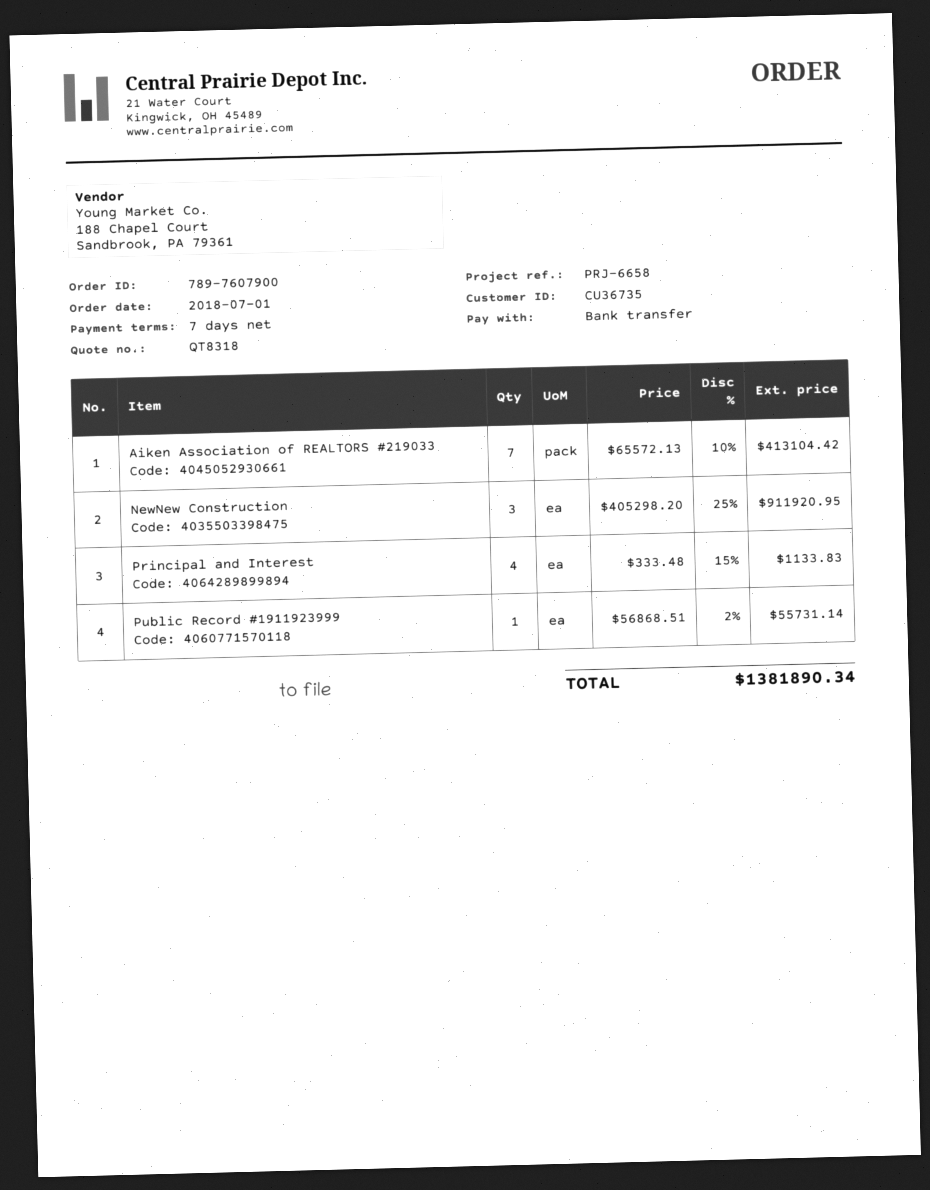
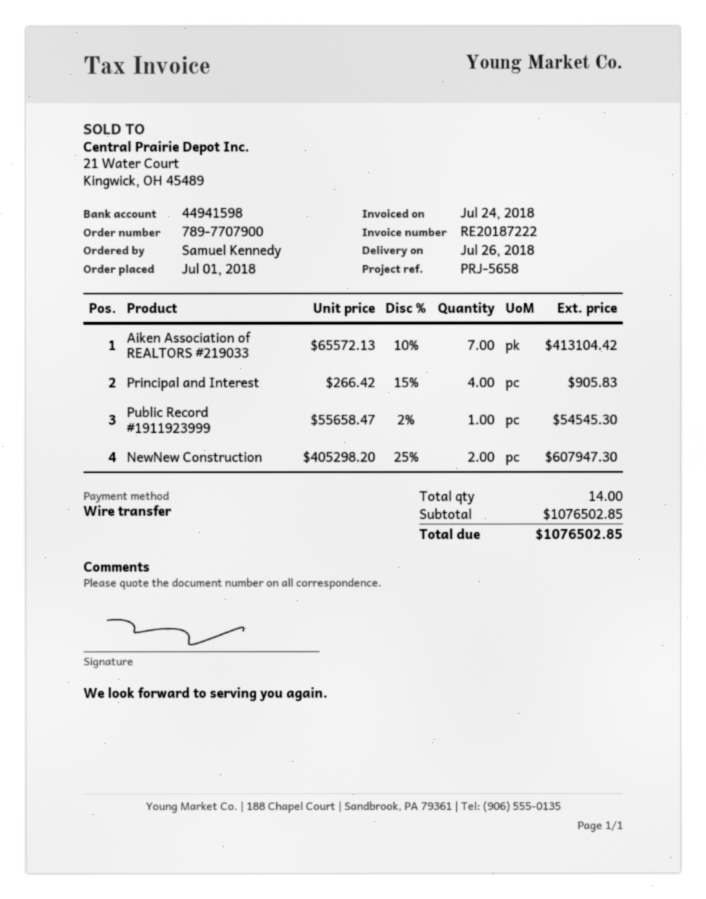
order number: 789-7607900 -> 789-7707900
reference: PRJ-6658 -> PRJ-5658
NewNew Construction: 3 x 405298.20 - 25% = 911920.95 -> 2 x 405298.20 - 25% = 607947.30
Principal and Interest: 4 x 333.48 - 15% = 1133.83 -> 4 x 266.42 - 15% = 905.83
Public Record #1911923999: 1 x 56868.51 - 2% = 55731.14 -> 1 x 55658.47 - 2% = 54545.30
total: 1381890.34 -> 1076502.85

